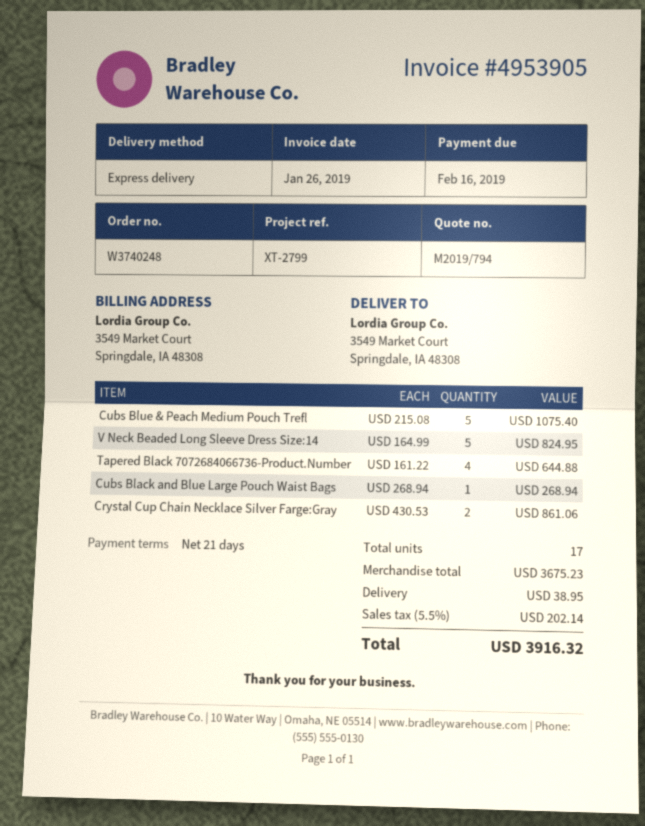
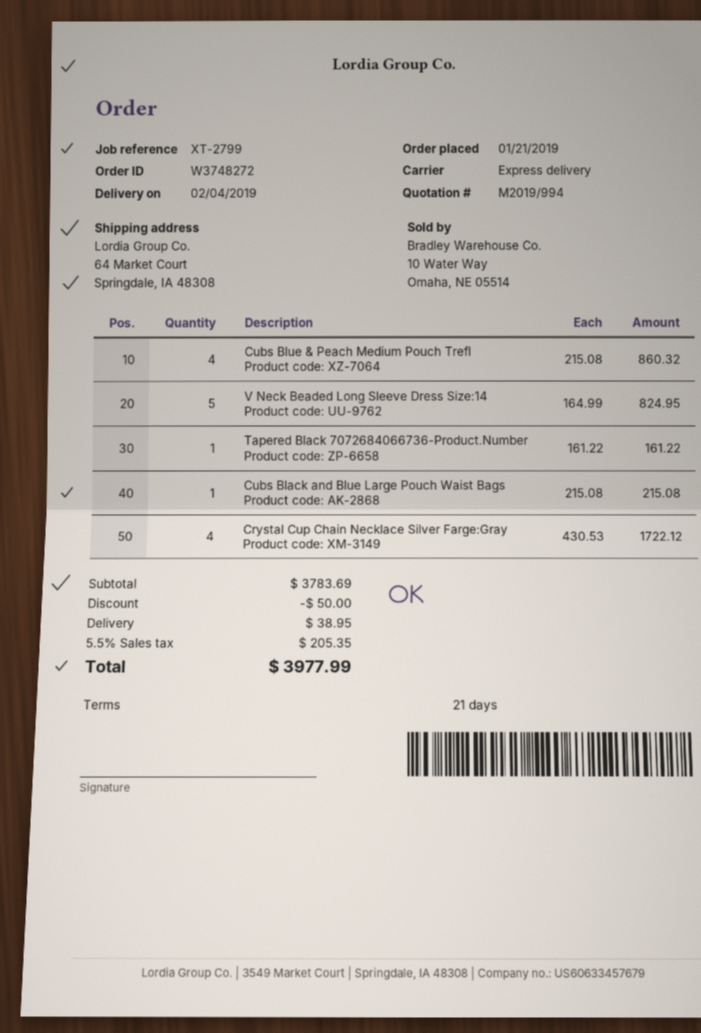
quote number: M2019/794 -> M2019/994
order number: W3740248 -> W3748272
ship to: 3549 Market Court, Springdale, IA 48308 -> 64 Market Court, Springdale, IA 48308
Cubs Blue & Peach Medium Pouch Trefl: 5 x 215.08 = 1075.40 -> 4 x 215.08 = 860.32
Tapered Black 7072684066736-Product.Number: 4 x 161.22 = 644.88 -> 1 x 161.22 = 161.22
Cubs Black and Blue Large Pouch Waist Bags: 1 x 268.94 = 268.94 -> 1 x 215.08 = 215.08
Crystal Cup Chain Necklace Silver Farge:Gray: 2 x 430.53 = 861.06 -> 4 x 430.53 = 1722.12
subtotal: 3675.23 -> 3783.69
discount: none -> 50.00
tax: 5.5% = 202.14 -> 5.5% = 205.35
total: 3916.32 -> 3977.99

